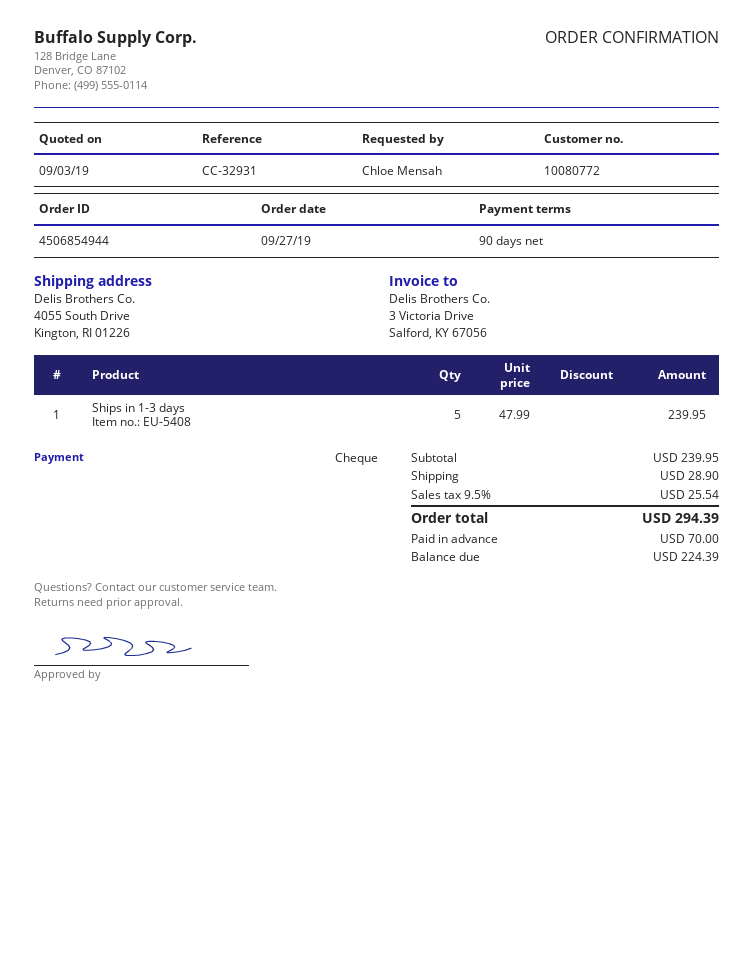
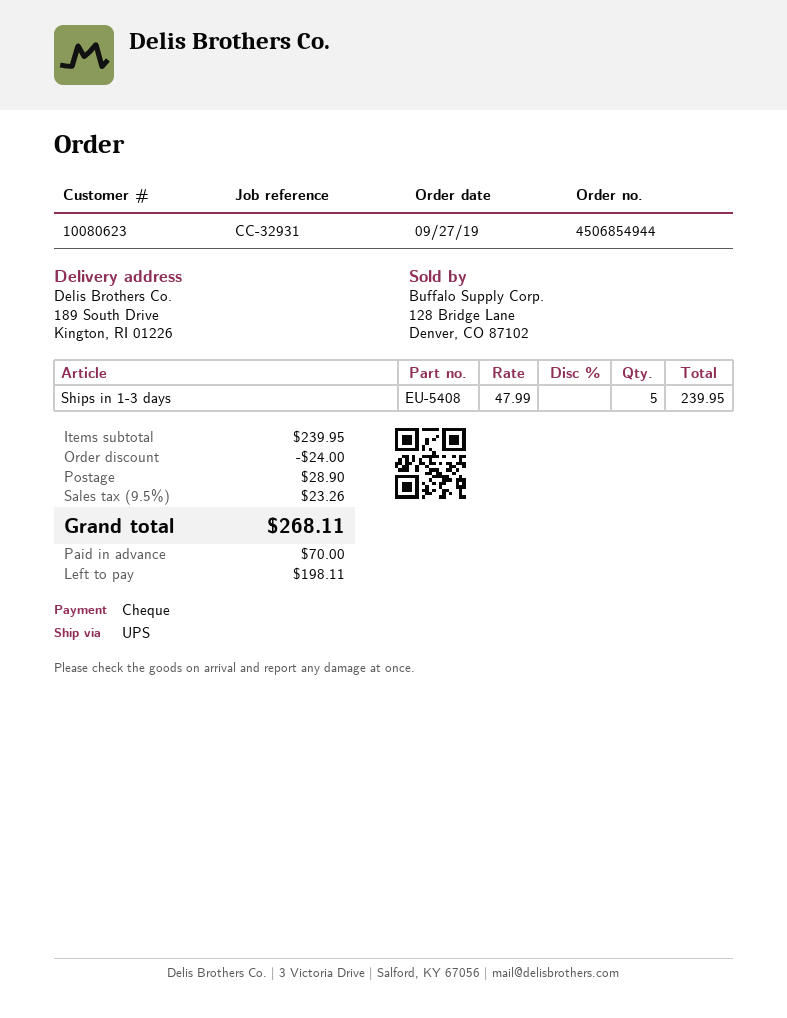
customer number: 10080772 -> 10080623
ship to: 4055 South Drive, Kington, RI 01226 -> 189 South Drive, Kington, RI 01226
discount: none -> 24.00
tax: 9.5% = 25.54 -> 9.5% = 23.26
total: 294.39 -> 268.11
balance: 224.39 -> 198.11

